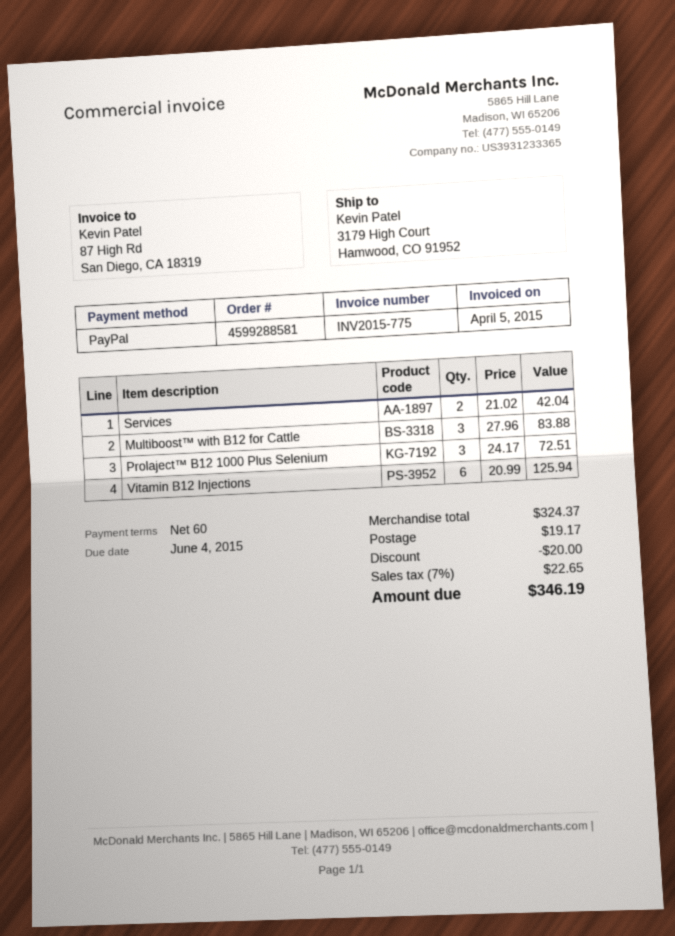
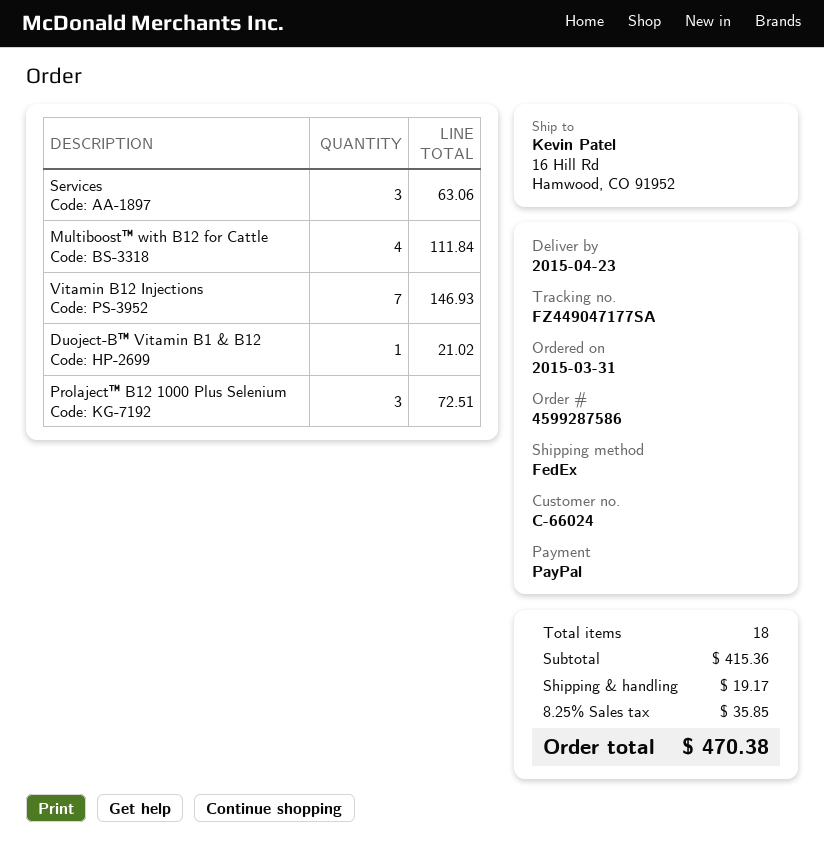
order number: 4599288581 -> 4599287586
ship to: 3179 High Court, Hamwood, CO 91952 -> 16 Hill Rd, Hamwood, CO 91952
Services: 2 for 42.04 -> 3 for 63.06
Multiboost™ with B12 for Cattle: 3 for 83.88 -> 4 for 111.84
Vitamin B12 Injections: 6 for 125.94 -> 7 for 146.93
Duoject-B™ Vitamin B1 & B12: none -> 1 for 21.02
subtotal: 324.37 -> 415.36
discount: 20.00 -> none
tax: 7% = 22.65 -> 8.25% = 35.85
total: 346.19 -> 470.38

